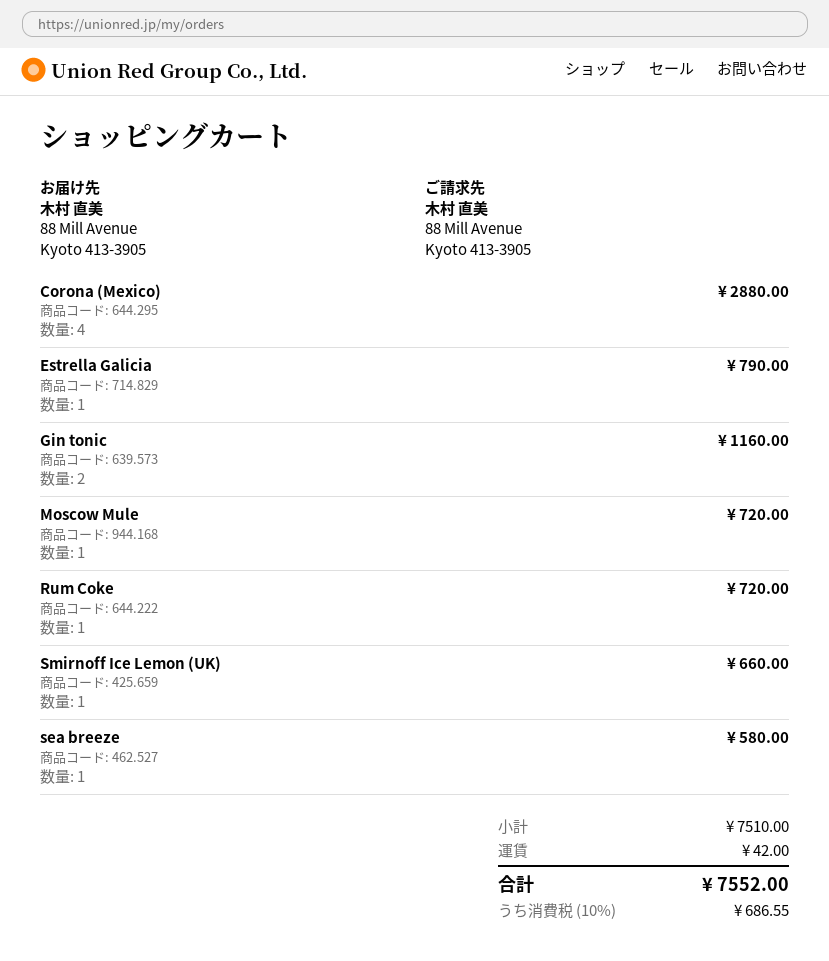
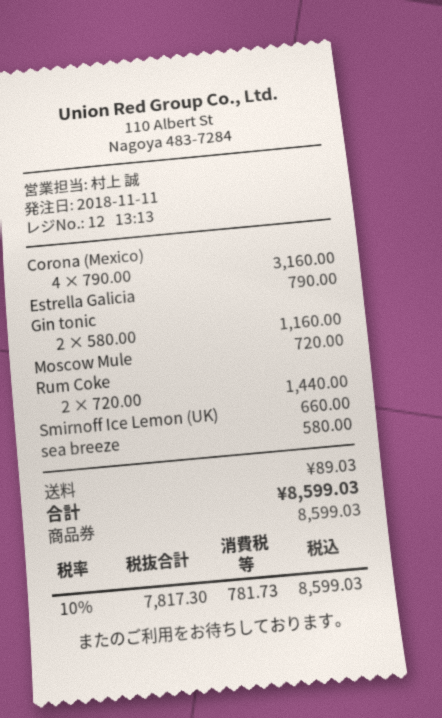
Corona (Mexico): 4 for 2880.00 -> 4 for 3160.00
Rum Coke: 1 for 720.00 -> 2 for 1440.00
shipping: 42.00 -> 89.03
tax: 10% = 686.55 -> 10% = 781.73
total: 7552.00 -> 8599.03

